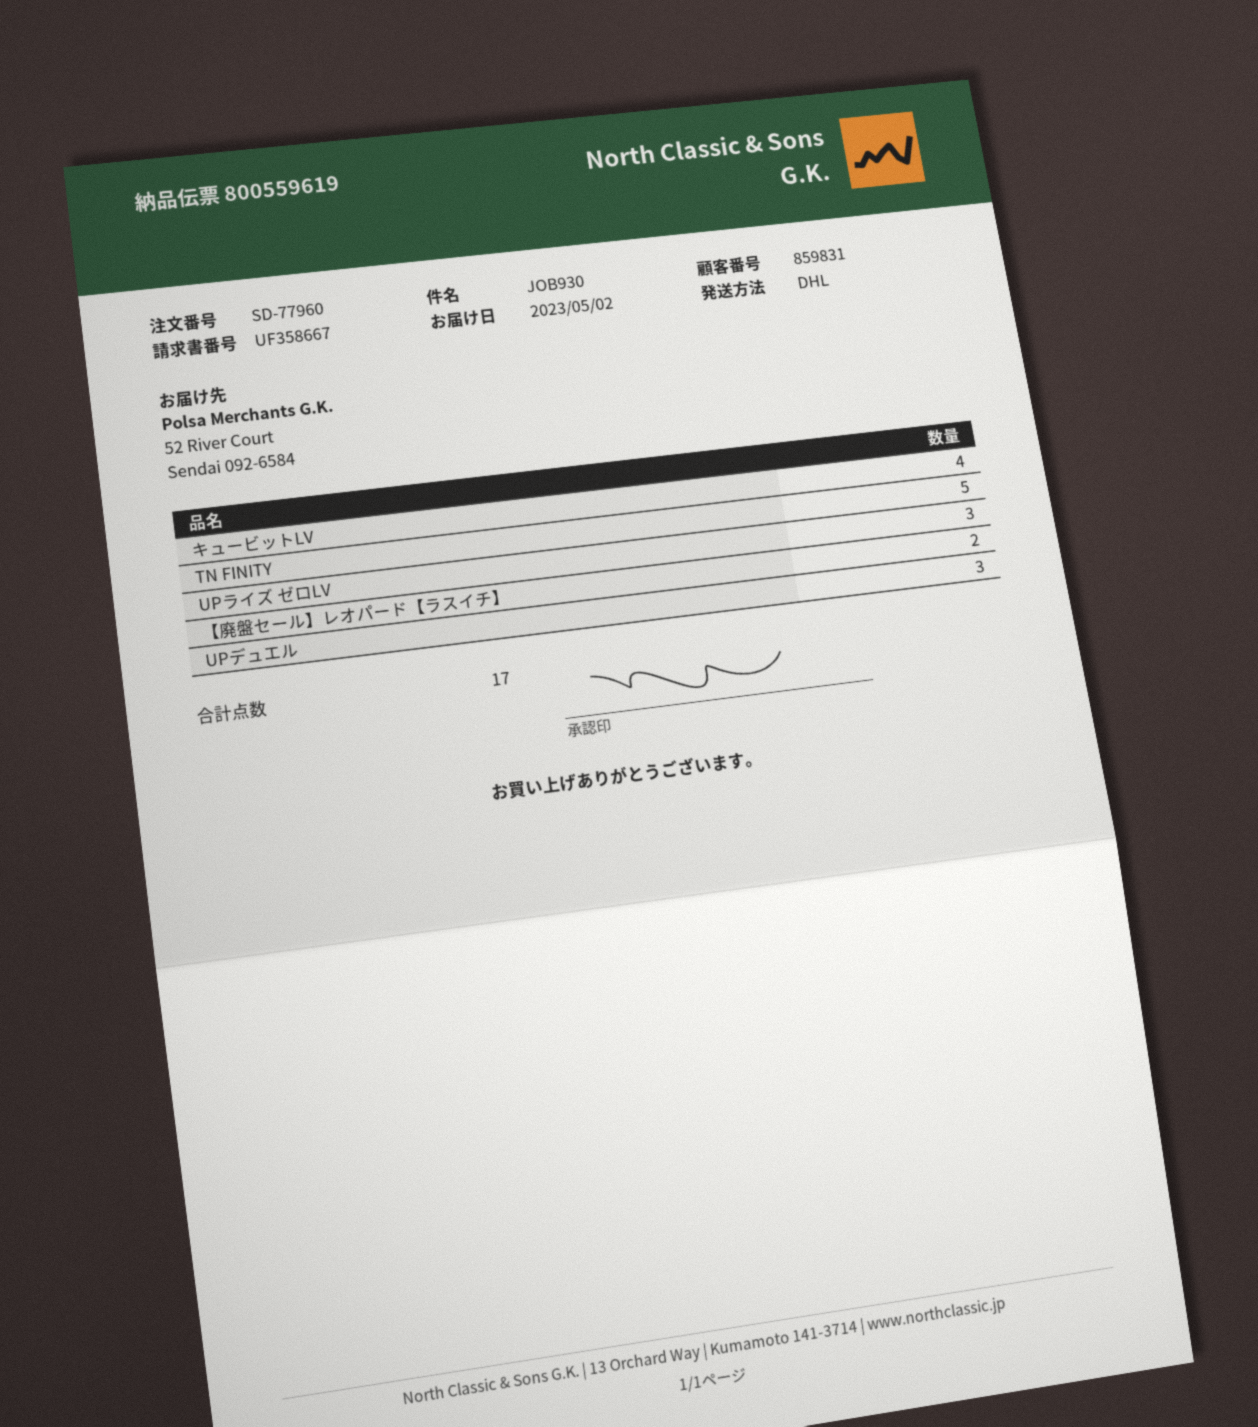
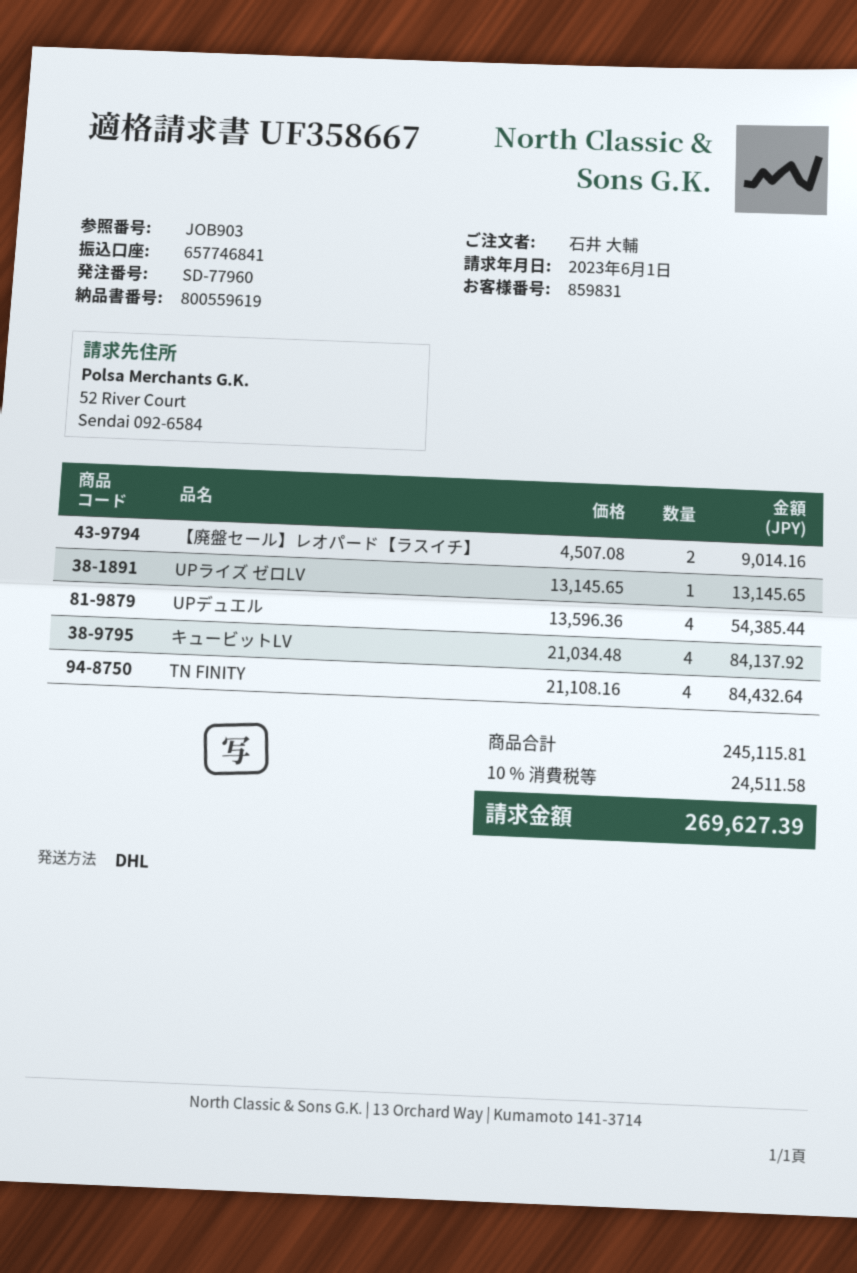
reference: JOB930 -> JOB903
TN FINITY: 5 -> 4
UPライズ ゼロLV: 3 -> 1
UPデュエル: 3 -> 4

